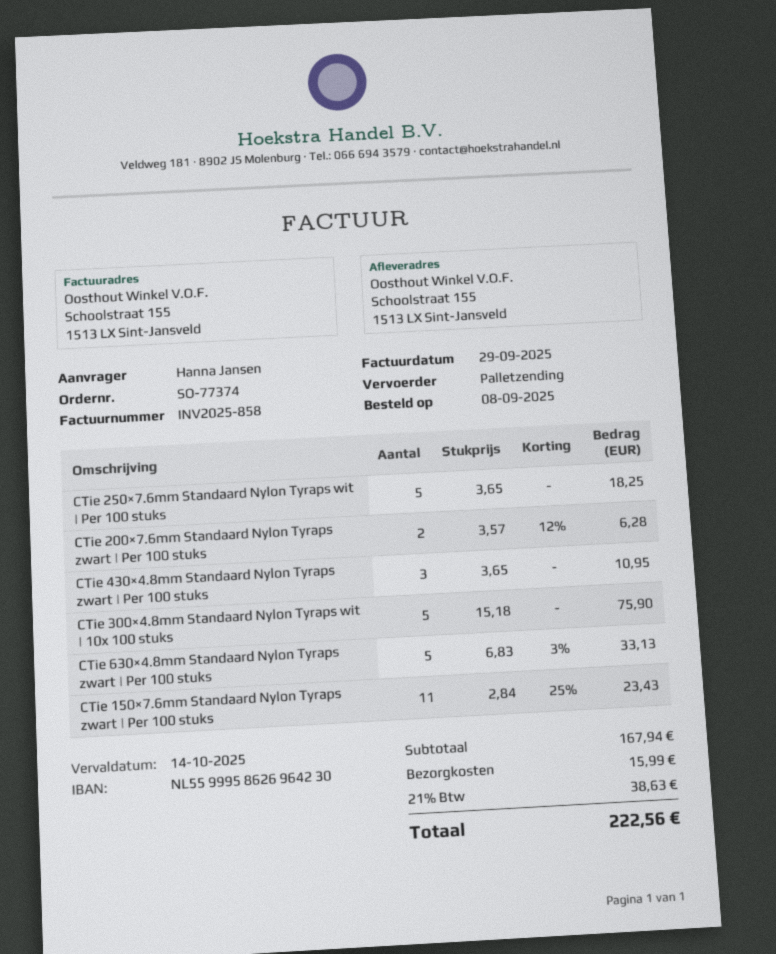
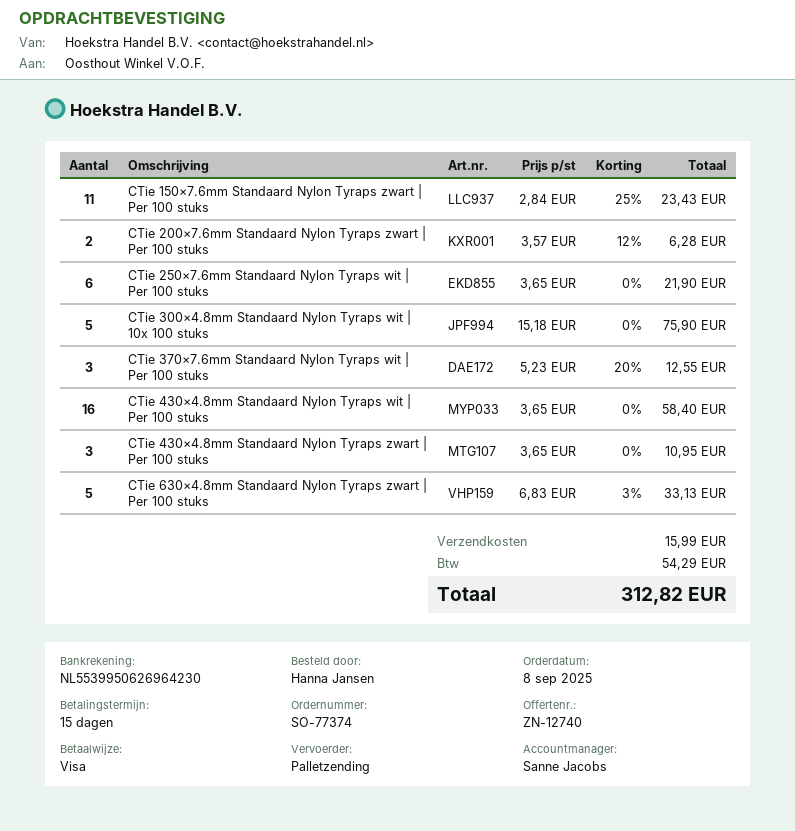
bank account: NL5599958626964230 -> NL5539950626964230
CTie 250×7.6mm Standaard Nylon Tyraps wit | Per 100 stuks: 5 x 3.65 = 18.25 -> 6 x 3.65 = 21.90
CTie 370×7.6mm Standaard Nylon Tyraps wit | Per 100 stuks: none -> 3 x 5.23 - 20% = 12.55
CTie 430×4.8mm Standaard Nylon Tyraps wit | Per 100 stuks: none -> 16 x 3.65 = 58.40
tax: 38.63 -> 54.29
total: 222.56 -> 312.82

